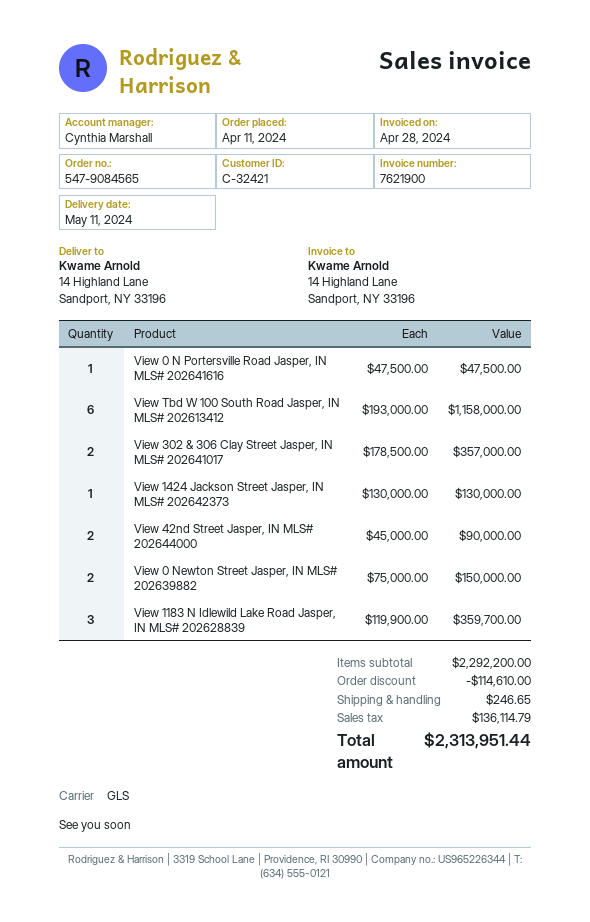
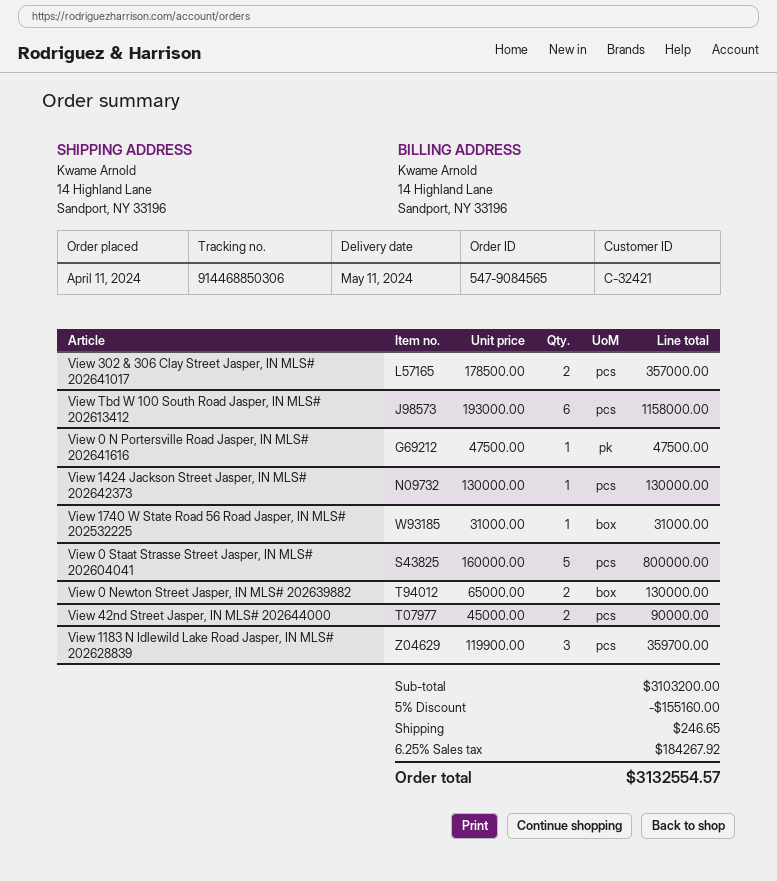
View 0 Newton Street Jasper, IN MLS# 202639882: 2 x 75000.00 = 150000.00 -> 2 x 65000.00 = 130000.00
View 1740 W State Road 56 Road Jasper, IN MLS# 202532225: none -> 1 x 31000.00 = 31000.00
View 0 Staat Strasse Street Jasper, IN MLS# 202604041: none -> 5 x 160000.00 = 800000.00
subtotal: 2292200.00 -> 3103200.00
discount: 114610.00 -> 155160.00
tax: 136114.79 -> 184267.92
total: 2313951.44 -> 3132554.57

